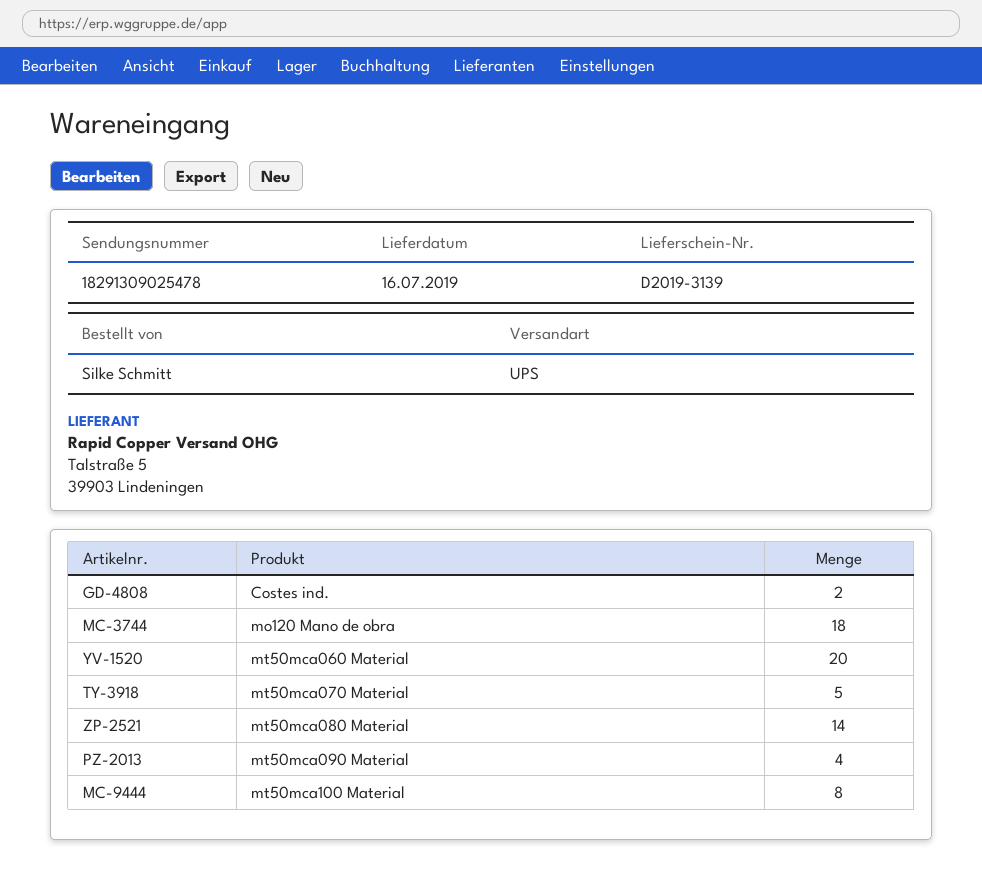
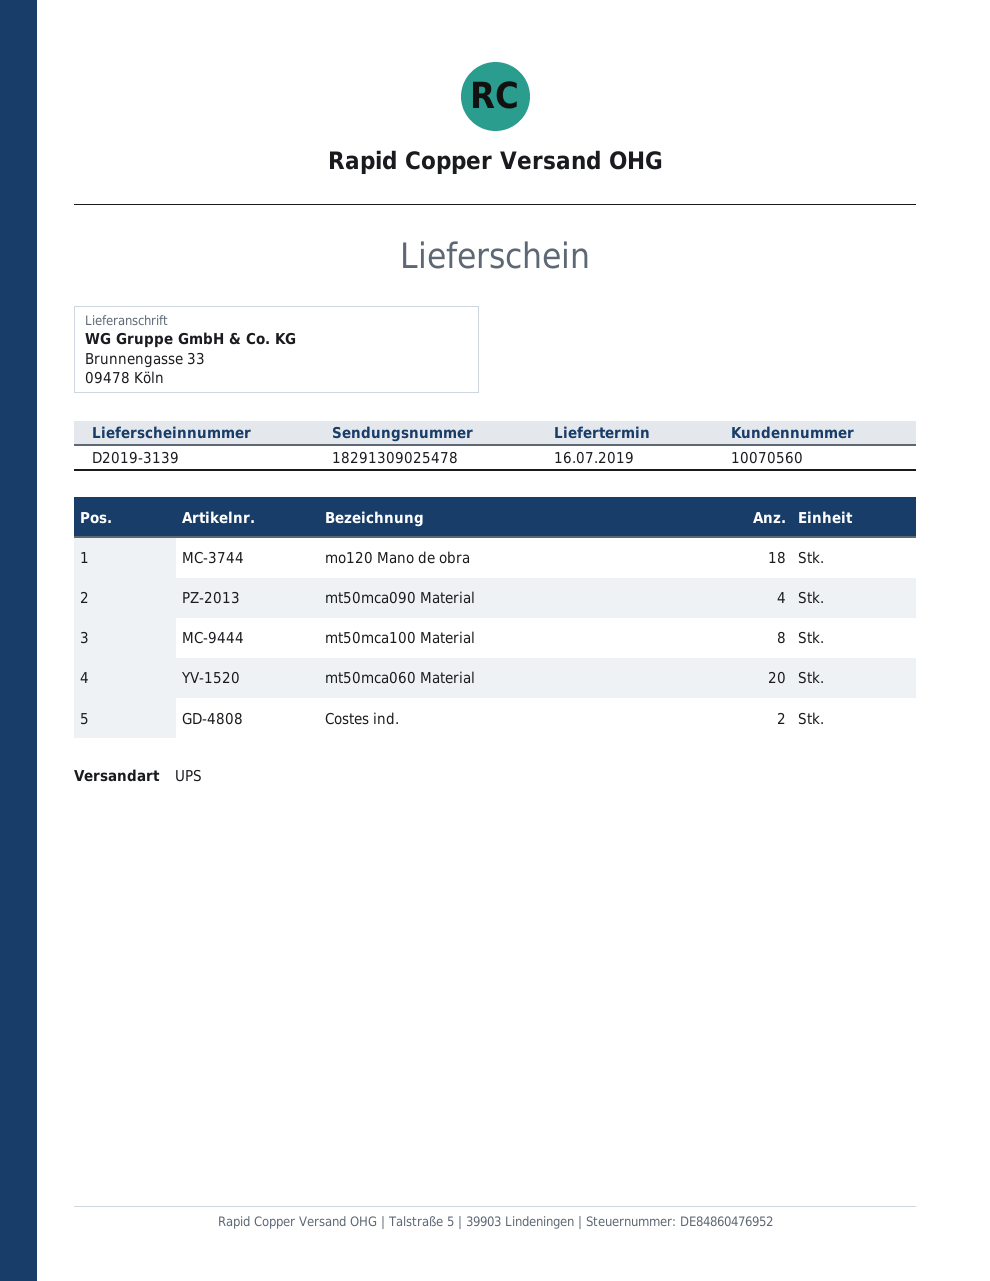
mt50mca070 Material: 5 -> none
mt50mca080 Material: 14 -> none

